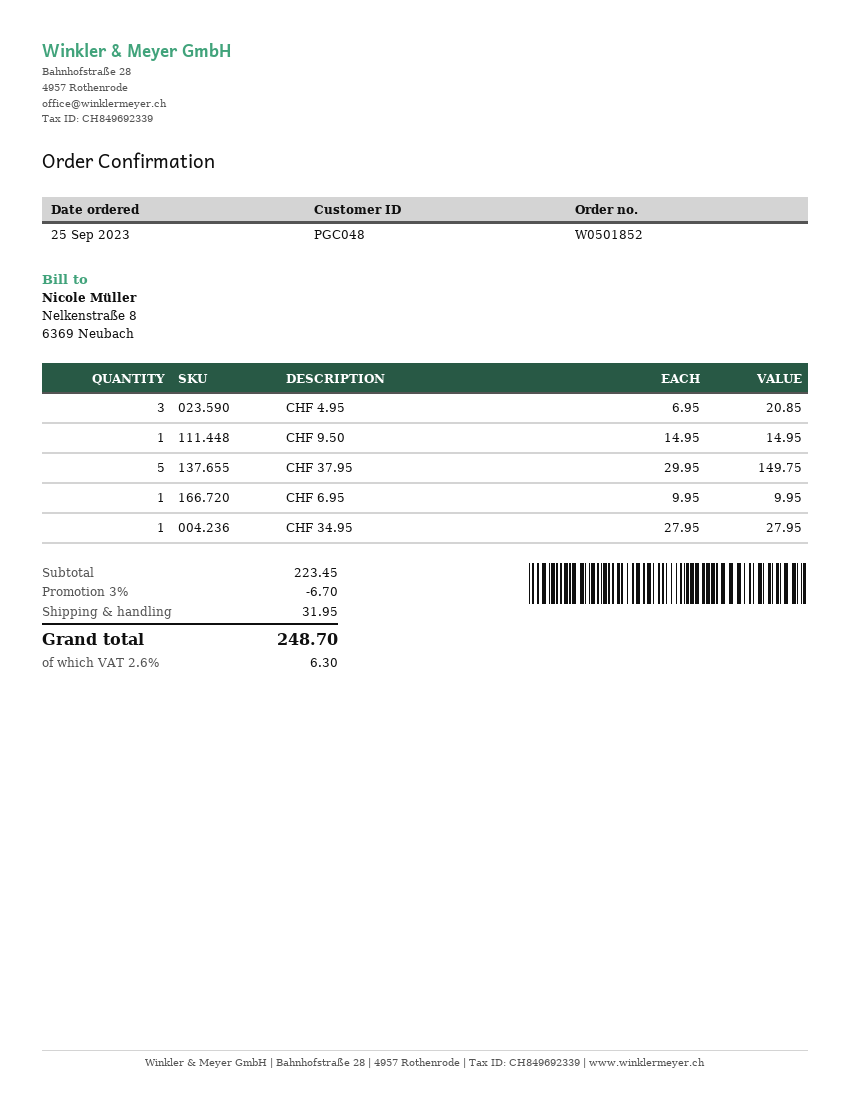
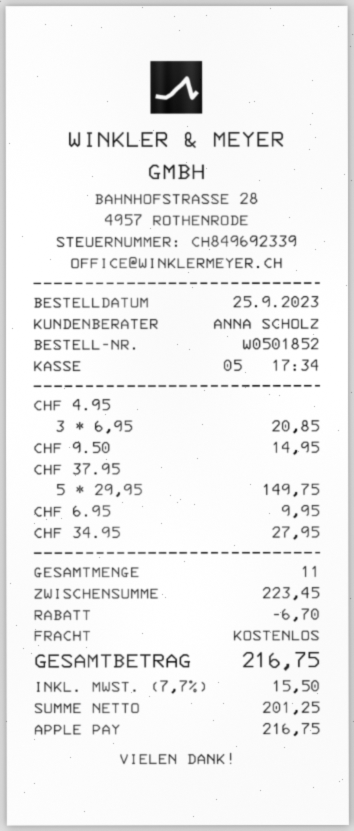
shipping: 31.95 -> 0.00
tax: 2.6% = 6.30 -> 7.7% = 15.50
total: 248.70 -> 216.75

